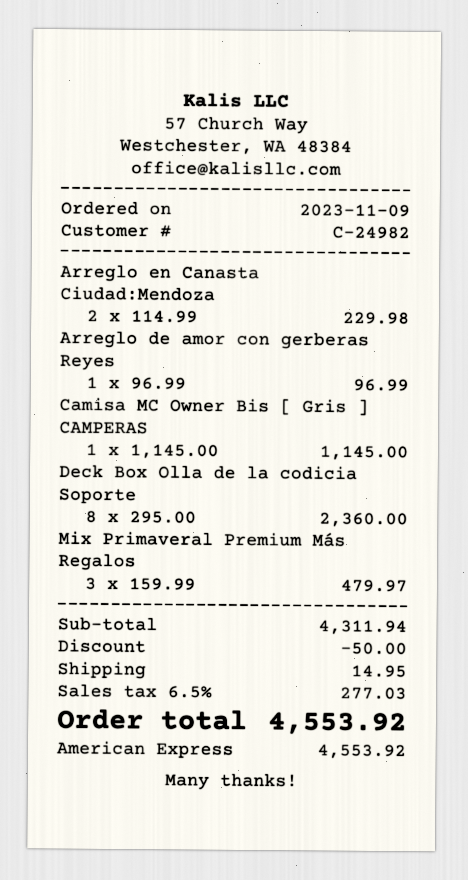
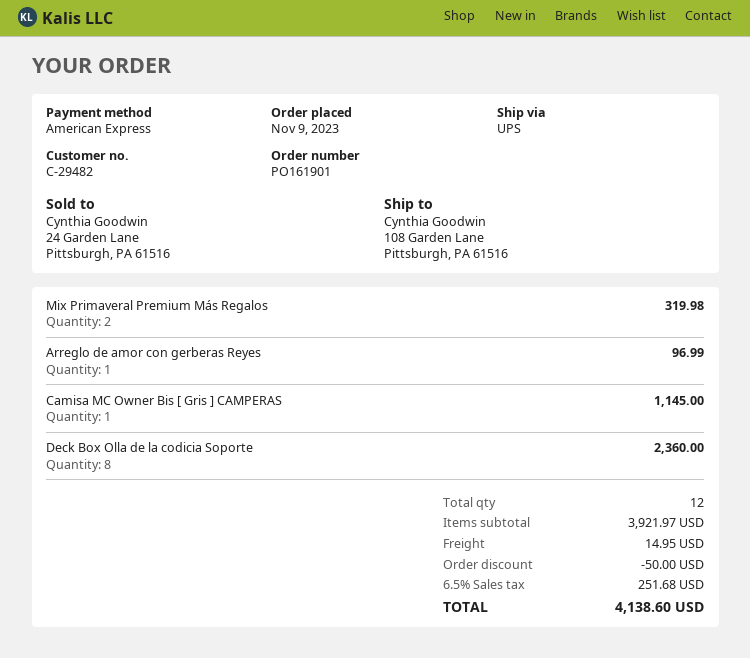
customer number: C-24982 -> C-29482
Arreglo en Canasta Ciudad:Mendoza: 2 for 229.98 -> none
Mix Primaveral Premium Más Regalos: 3 for 479.97 -> 2 for 319.98
subtotal: 4311.94 -> 3921.97
tax: 6.5% = 277.03 -> 6.5% = 251.68
total: 4553.92 -> 4138.60

